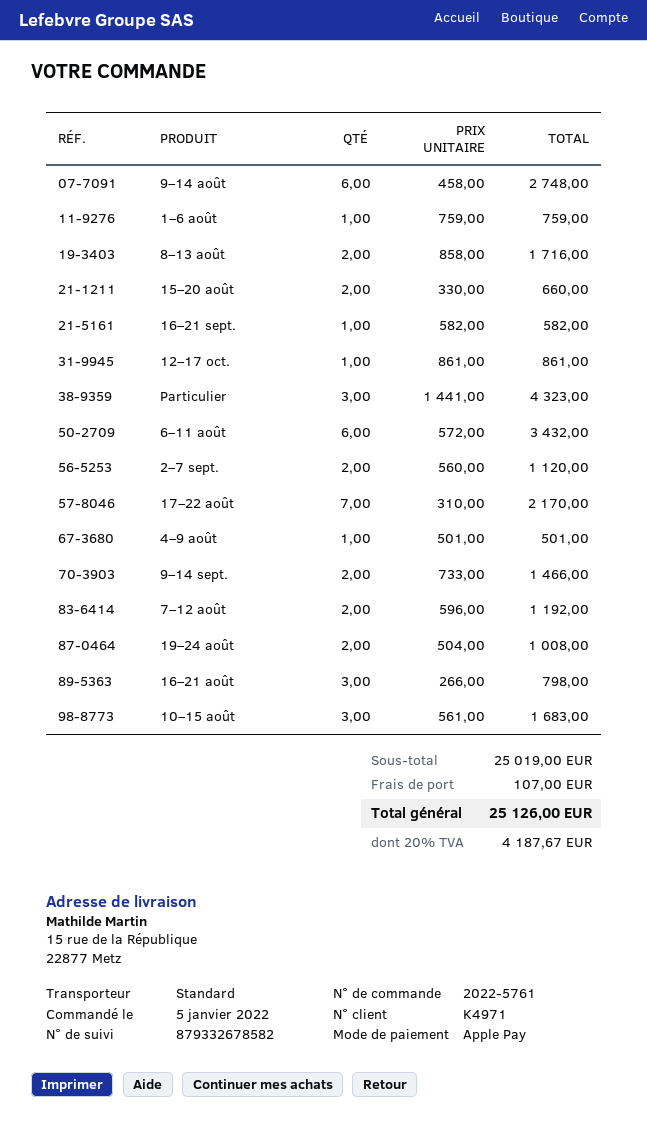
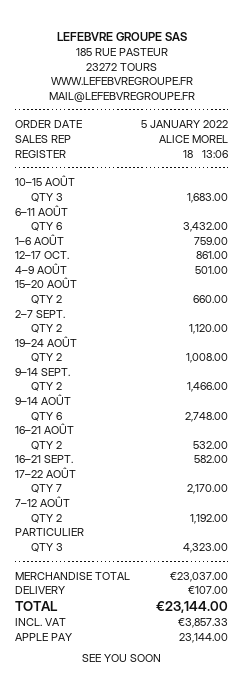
8–13 août: 2 for 1716.00 -> none
16–21 août: 3 for 798.00 -> 2 for 532.00
subtotal: 25019.00 -> 23037.00
tax: 4187.67 -> 3857.33
total: 25126.00 -> 23144.00

